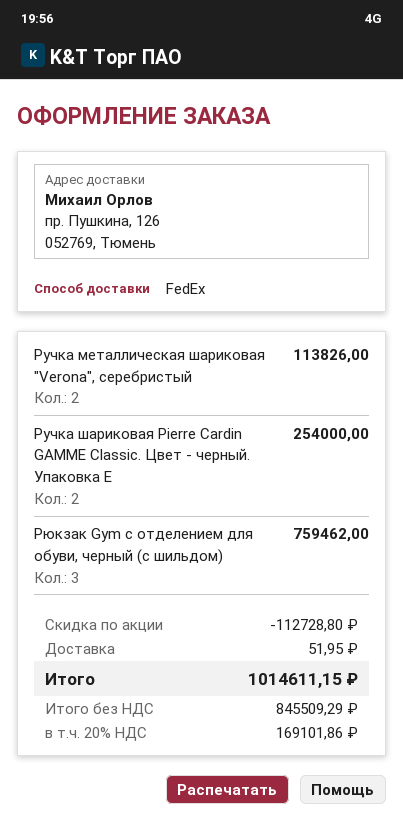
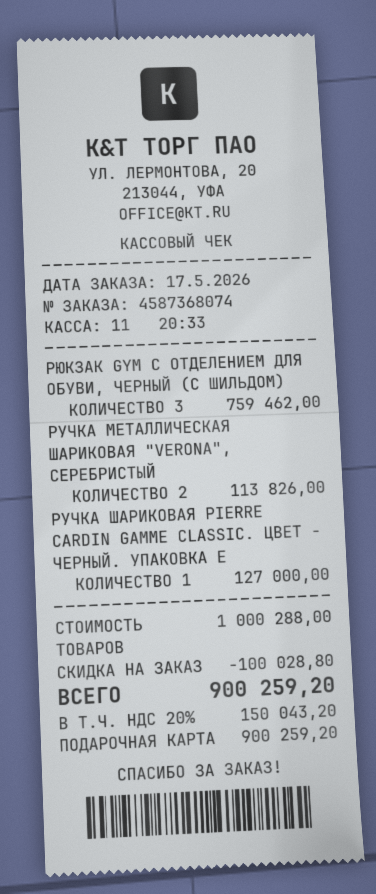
Ручка шариковая Pierre Cardin GAMME Classic. Цвет - черный. Упаковка Е: 2 for 254000.00 -> 1 for 127000.00
discount: 112728.80 -> 100028.80
shipping: 51.95 -> none
tax: 20% = 169101.86 -> 20% = 150043.20
total: 1014611.15 -> 900259.20

